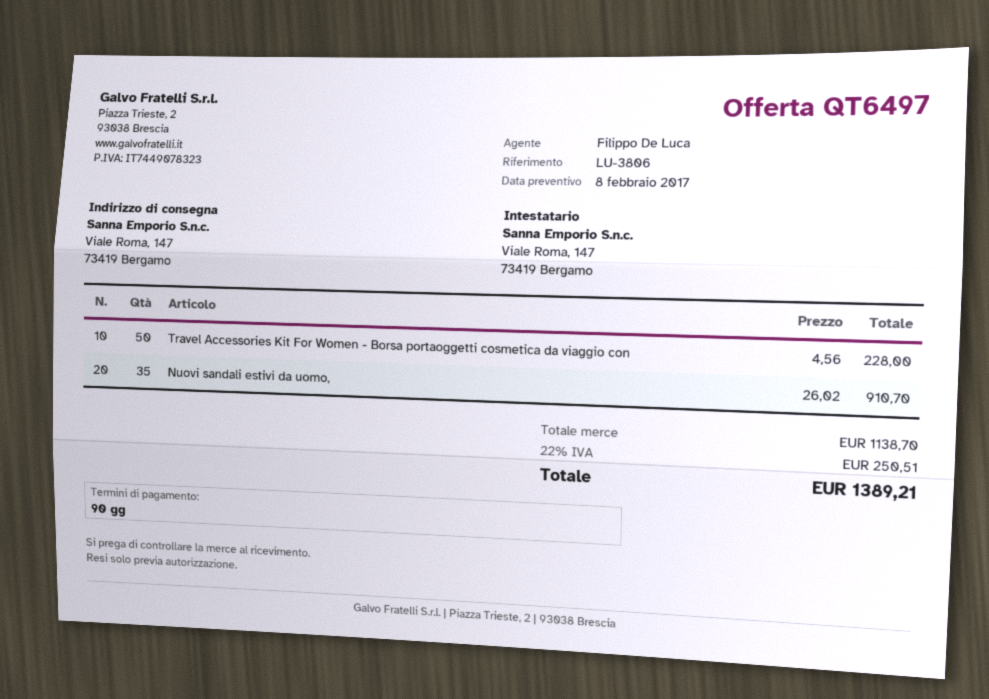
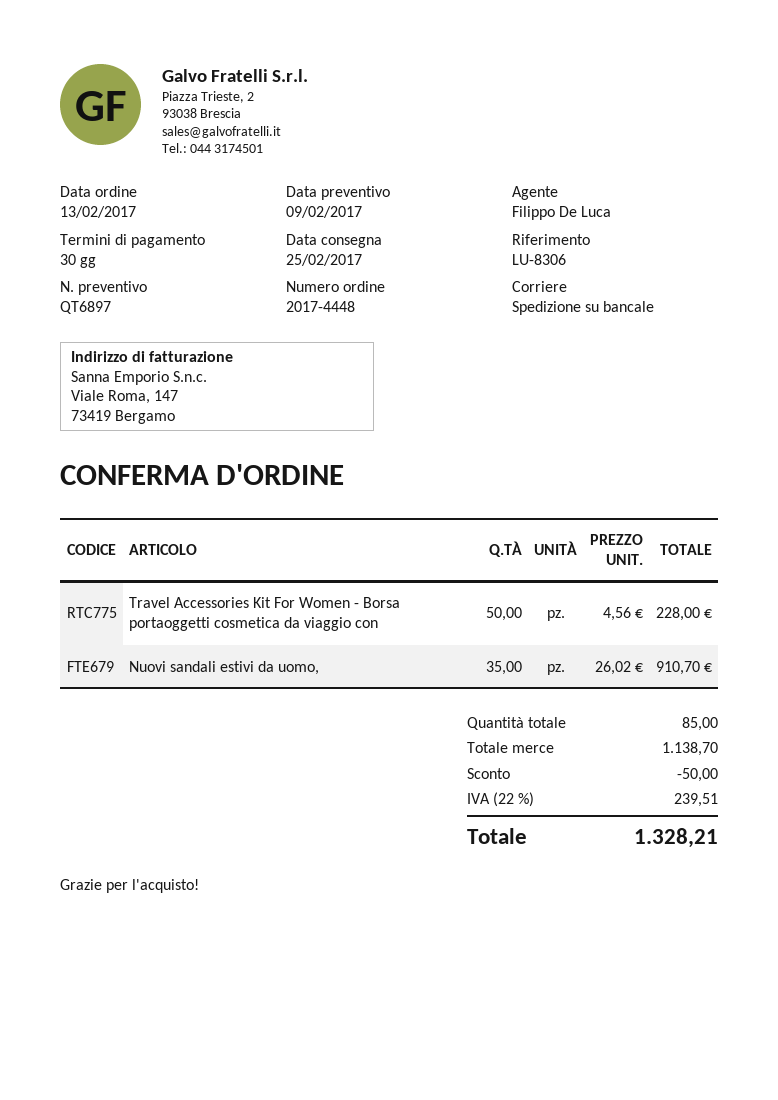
quote number: QT6497 -> QT6897
quote date: 2017-02-08 -> 2017-02-09
payment terms: 90 days -> 30 days
reference: LU-3806 -> LU-8306
discount: none -> 50.00
tax: 22% = 250.51 -> 22% = 239.51
total: 1389.21 -> 1328.21

